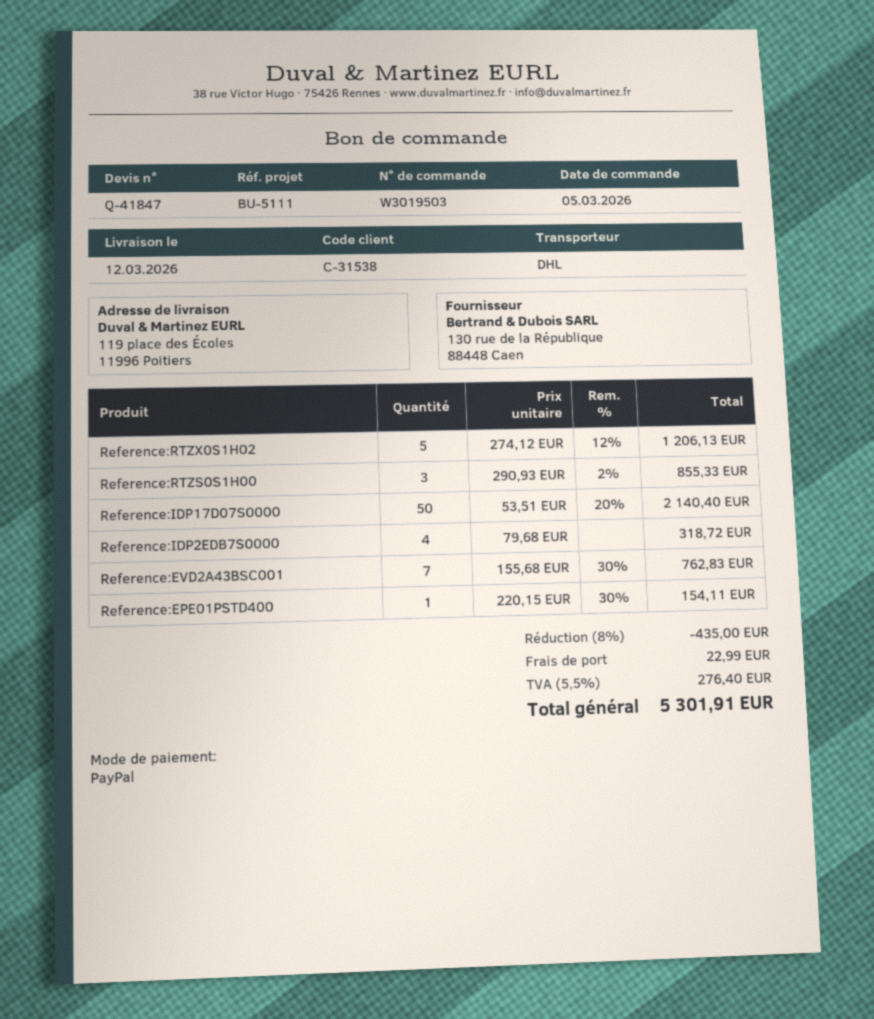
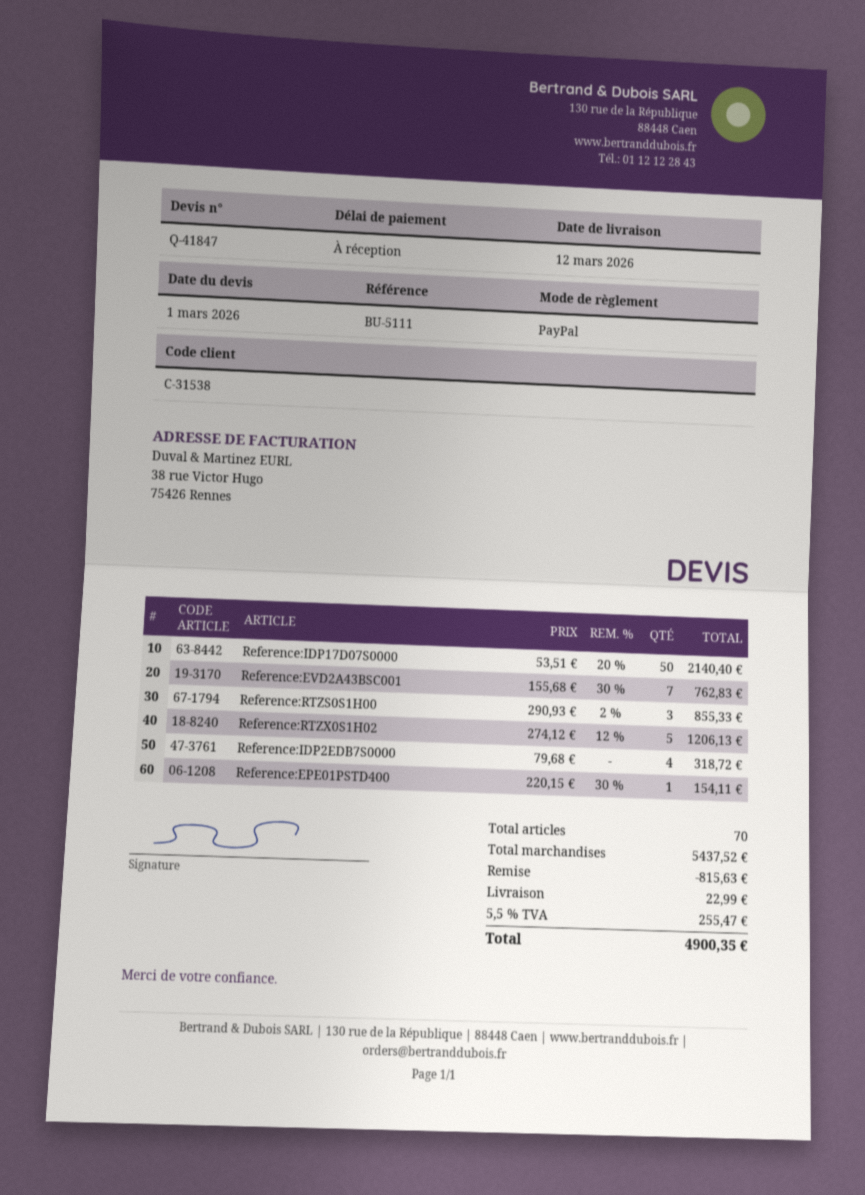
discount: 435.00 -> 815.63
tax: 5.5% = 276.40 -> 5.5% = 255.47
total: 5301.91 -> 4900.35

